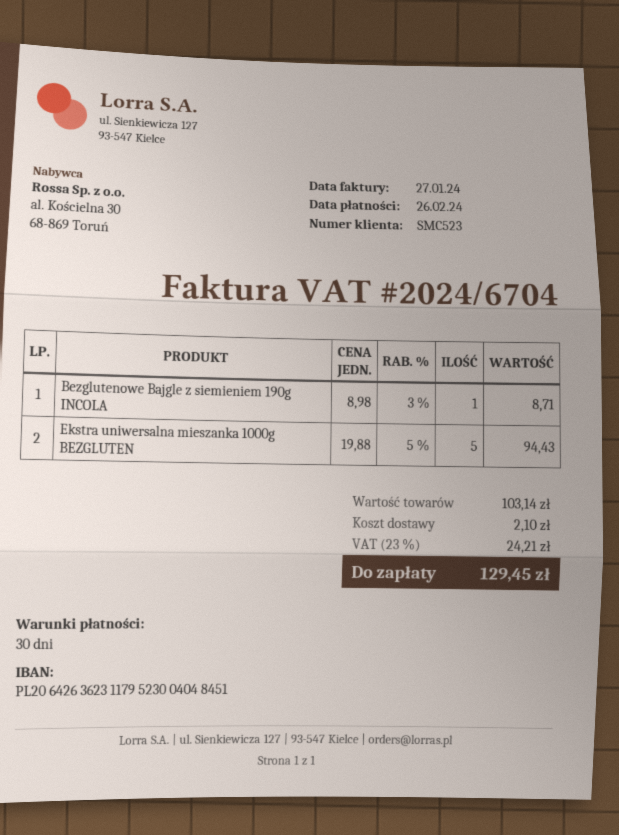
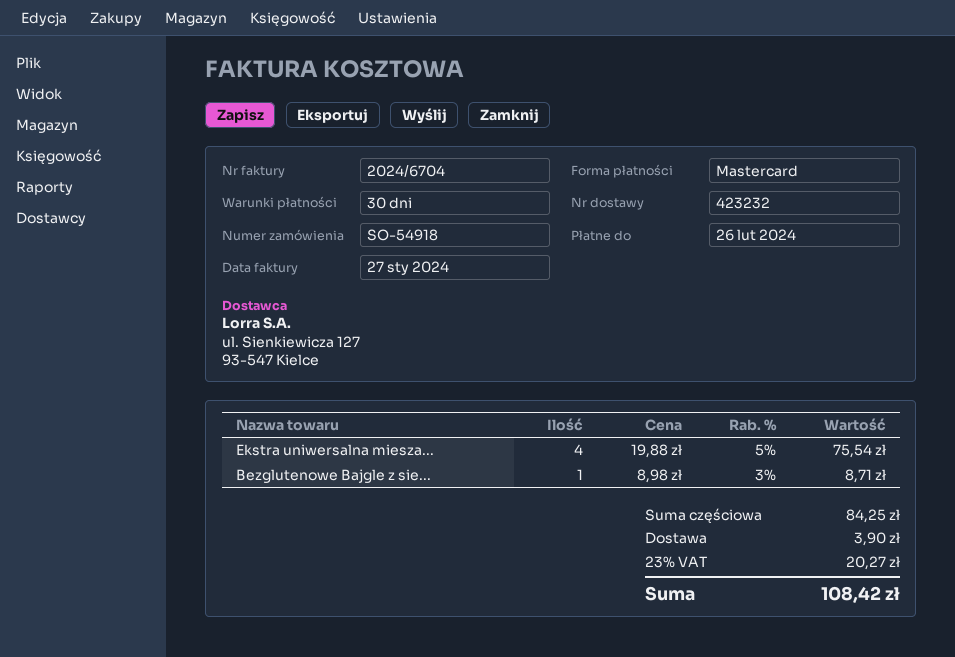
Ekstra uniwersalna mieszanka 1000g BEZGLUTEN: 5 x 19.88 - 5% = 94.43 -> 4 x 19.88 - 5% = 75.54
subtotal: 103.14 -> 84.25
shipping: 2.10 -> 3.90
tax: 23% = 24.21 -> 23% = 20.27
total: 129.45 -> 108.42

